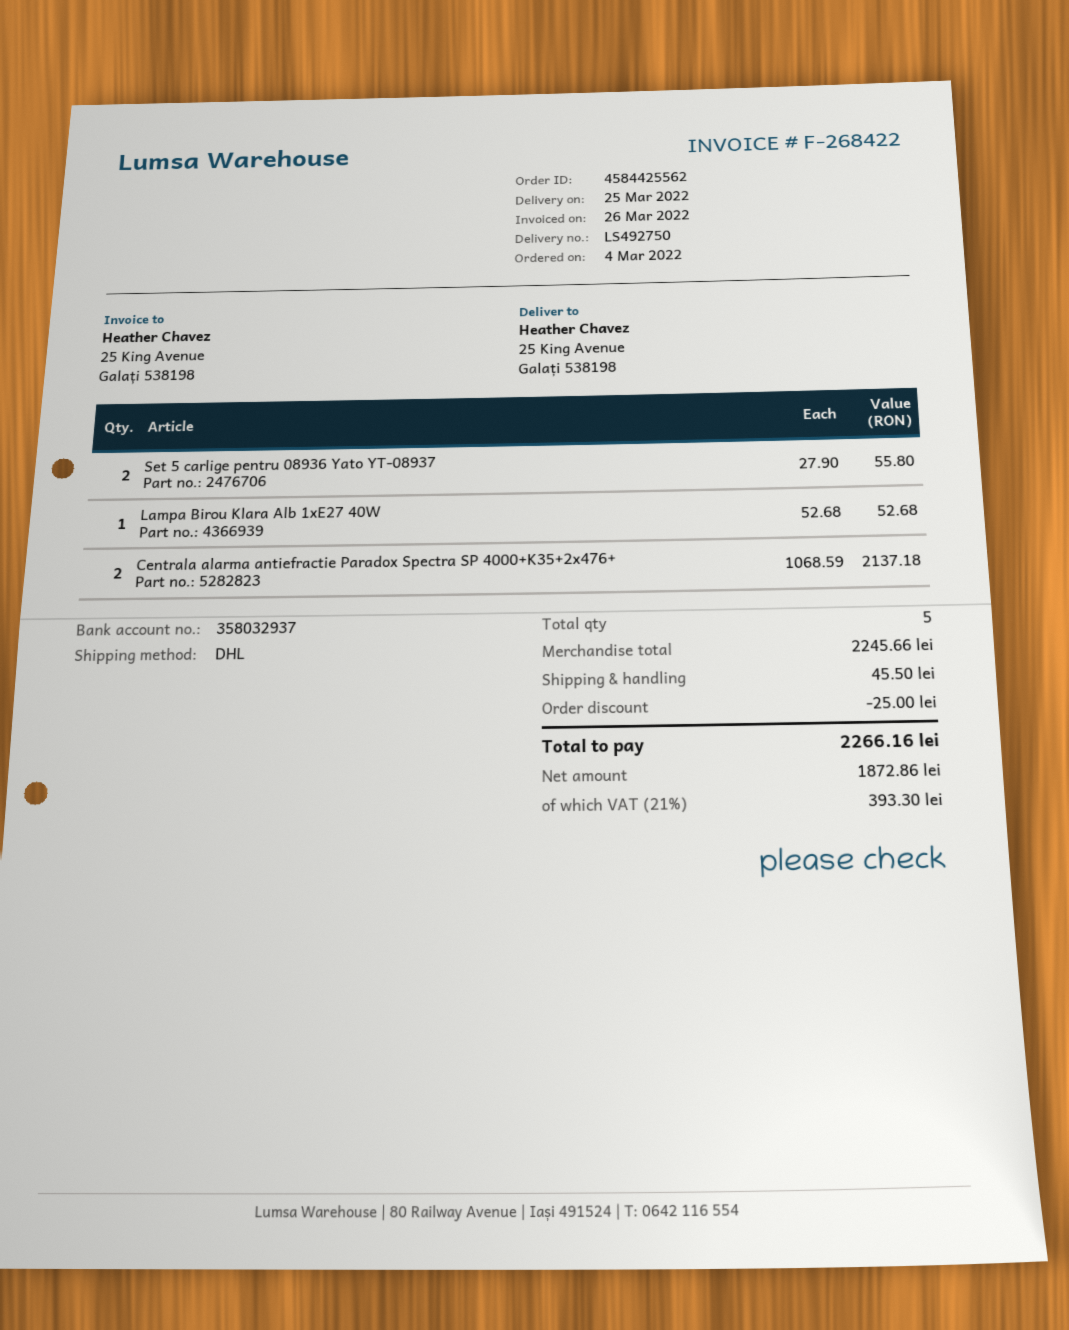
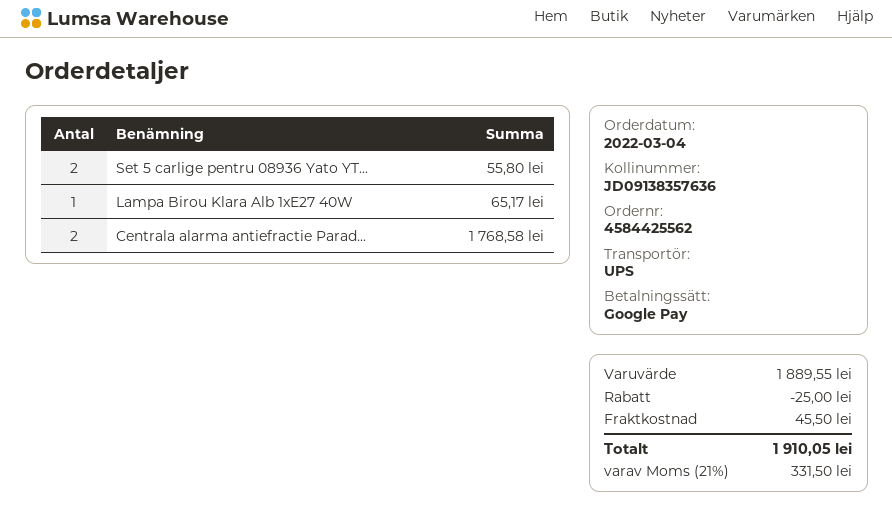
shipping method: DHL -> UPS
Lampa Birou Klara Alb 1xE27 40W: 1 for 52.68 -> 1 for 65.17
Centrala alarma antiefractie Paradox Spectra SP 4000+K35+2x476+: 2 for 2137.18 -> 2 for 1768.58
subtotal: 2245.66 -> 1889.55
tax: 21% = 393.30 -> 21% = 331.50
total: 2266.16 -> 1910.05

